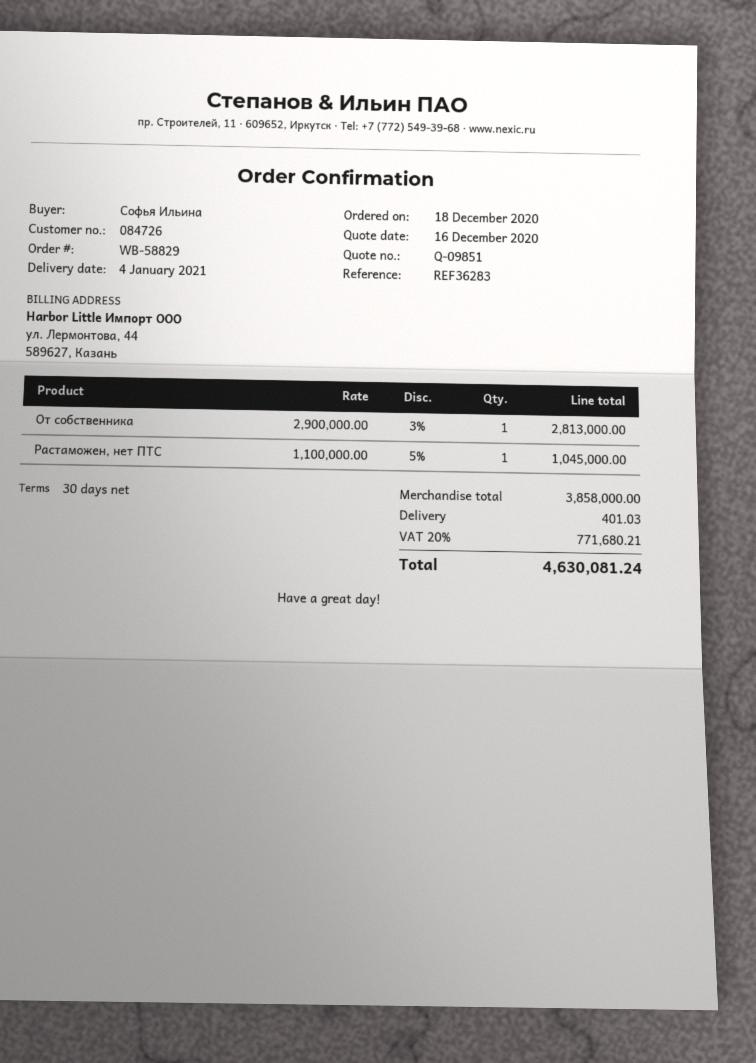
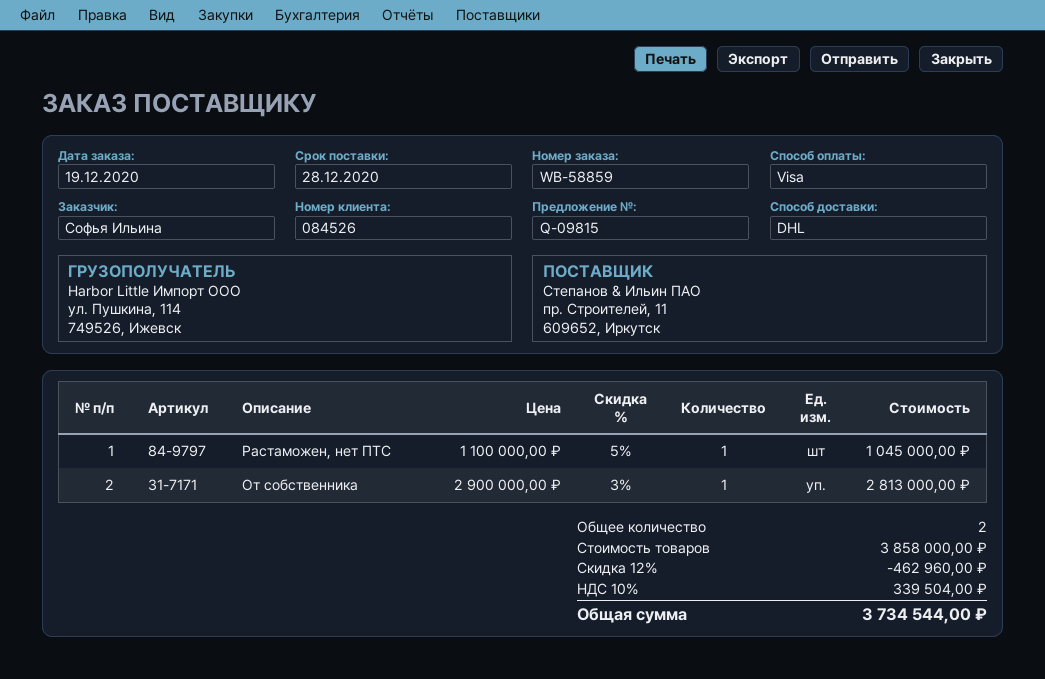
quote number: Q-09851 -> Q-09815
order number: WB-58829 -> WB-58859
order date: 2020-12-18 -> 2020-12-19
delivery date: 2021-01-04 -> 2020-12-28
customer number: 084726 -> 084526
discount: none -> 12% = 462960.00
shipping: 401.03 -> none
tax: 20% = 771680.21 -> 10% = 339504.00
total: 4630081.24 -> 3734544.00

